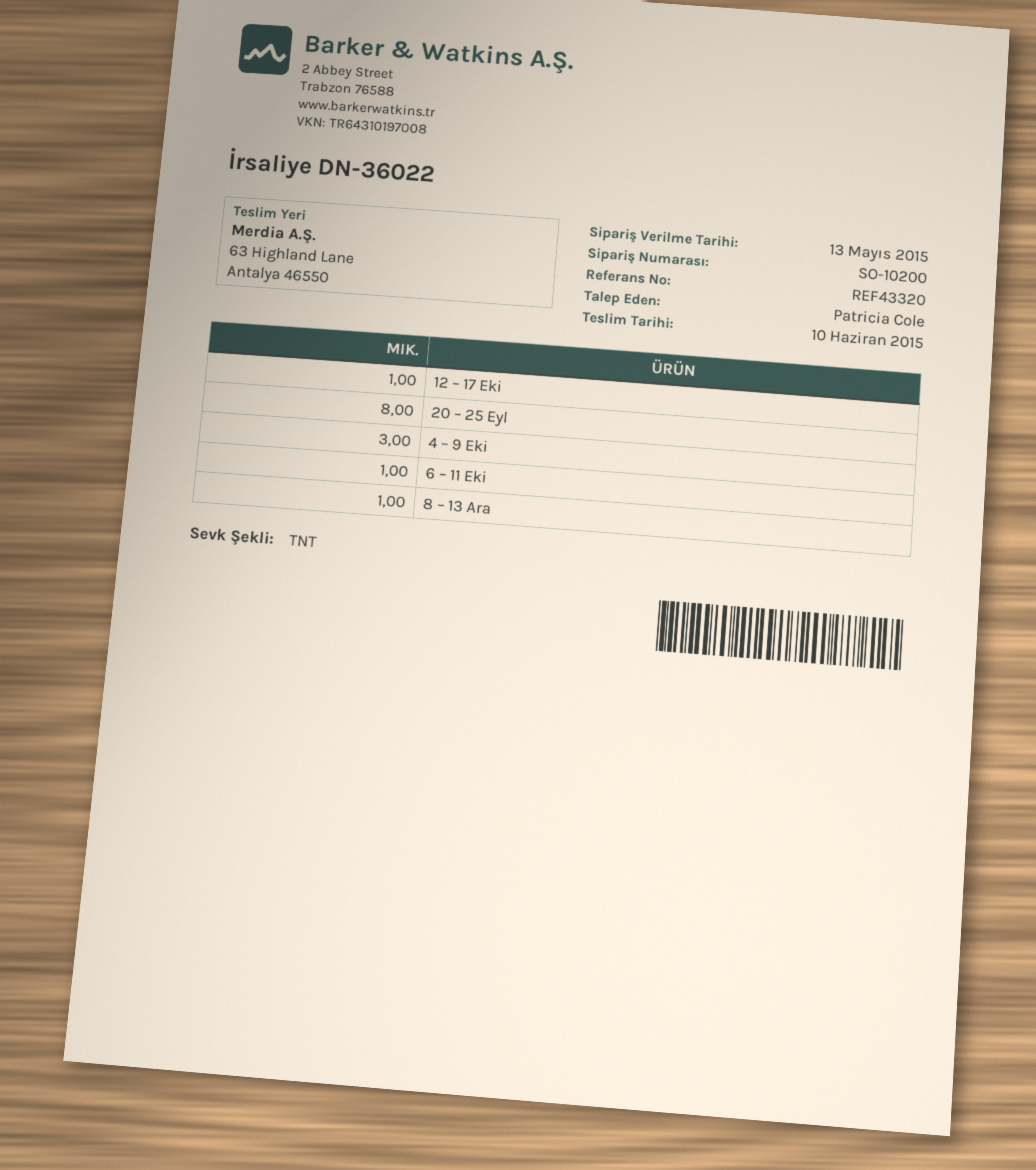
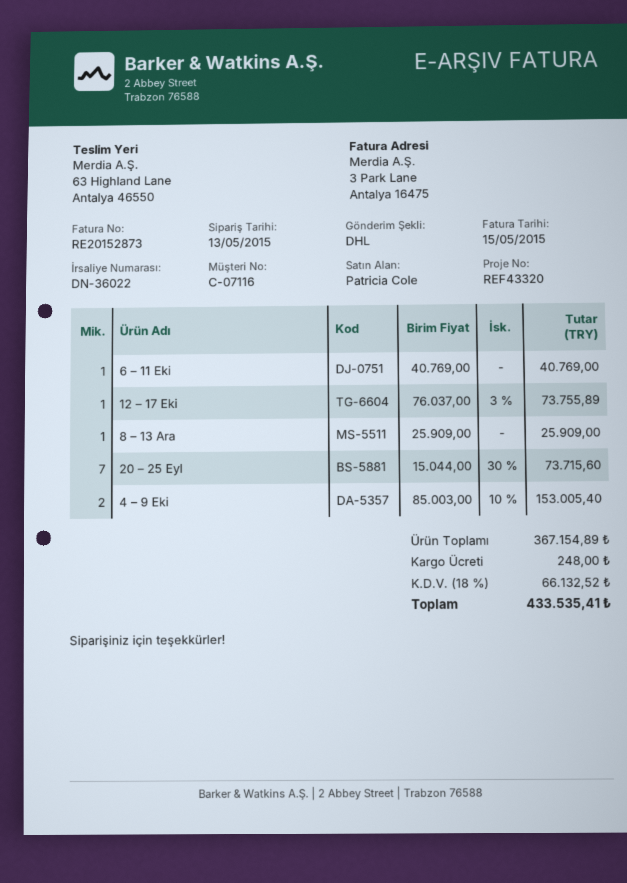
shipping method: TNT -> DHL
20 – 25 Eyl: 8 -> 7
4 – 9 Eki: 3 -> 2

